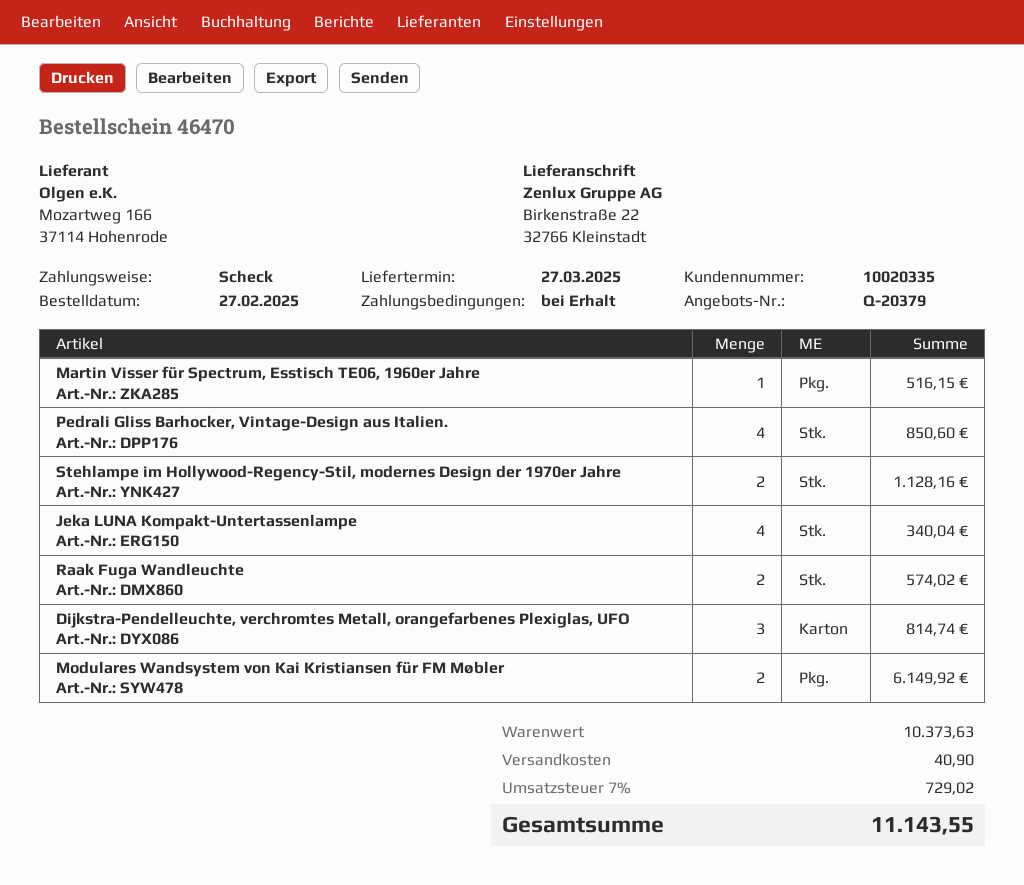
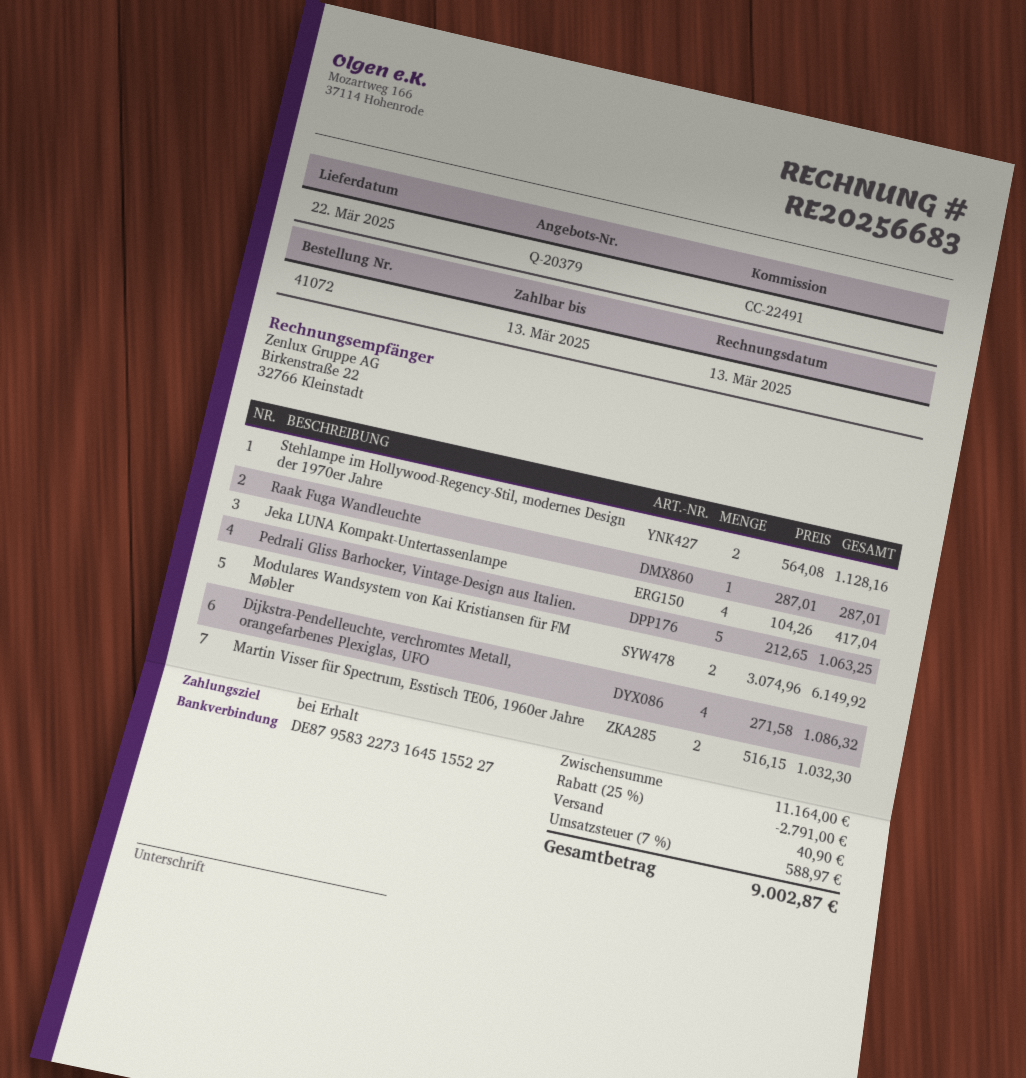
order number: 46470 -> 41072
delivery date: 2025-03-27 -> 2025-03-22
Martin Visser für Spectrum, Esstisch TE06, 1960er Jahre: 1 for 516.15 -> 2 for 1032.30
Pedrali Gliss Barhocker, Vintage-Design aus Italien.: 4 for 850.60 -> 5 for 1063.25
Jeka LUNA Kompakt-Untertassenlampe: 4 for 340.04 -> 4 for 417.04
Raak Fuga Wandleuchte: 2 for 574.02 -> 1 for 287.01
Dijkstra-Pendelleuchte, verchromtes Metall, orangefarbenes Plexiglas, UFO: 3 for 814.74 -> 4 for 1086.32
subtotal: 10373.63 -> 11164.00
discount: none -> 25% = 2791.00
tax: 7% = 729.02 -> 7% = 588.97
total: 11143.55 -> 9002.87

